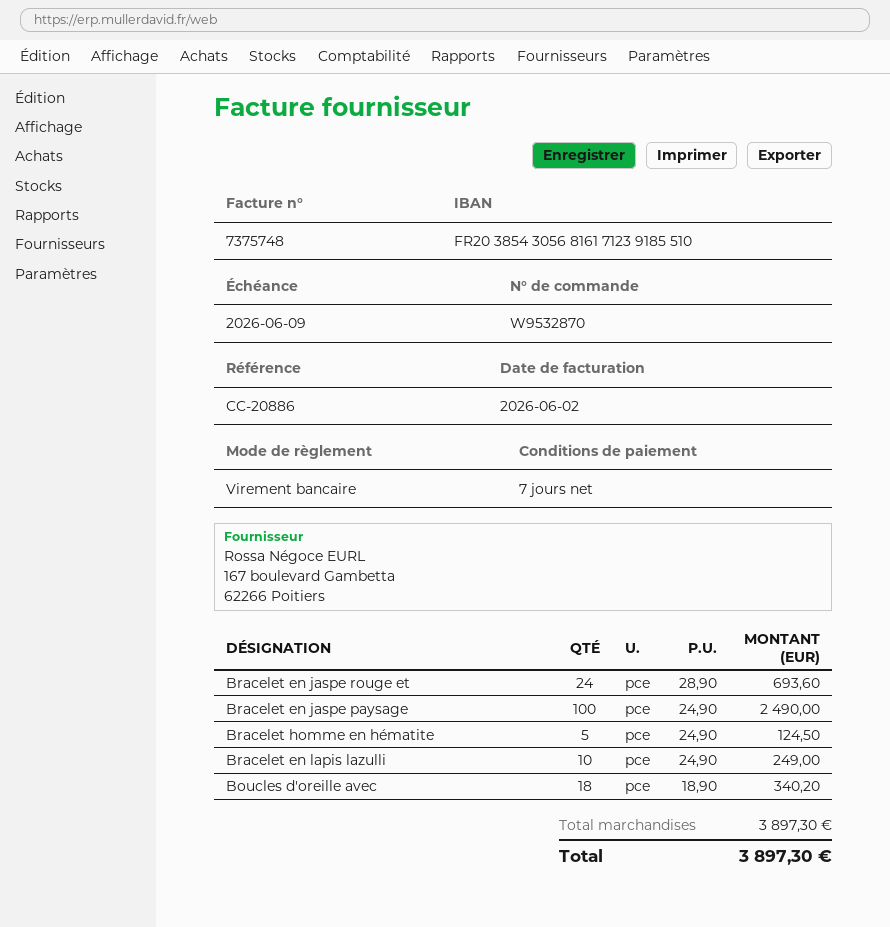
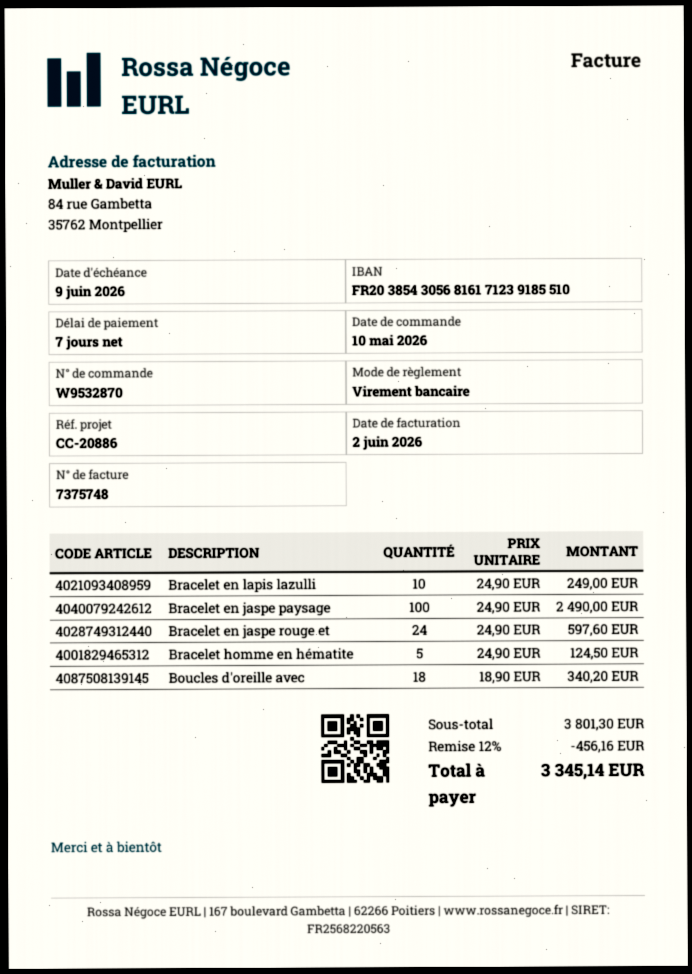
Bracelet en jaspe rouge et: 24 x 28.90 = 693.60 -> 24 x 24.90 = 597.60
subtotal: 3897.30 -> 3801.30
discount: none -> 12% = 456.16
total: 3897.30 -> 3345.14

